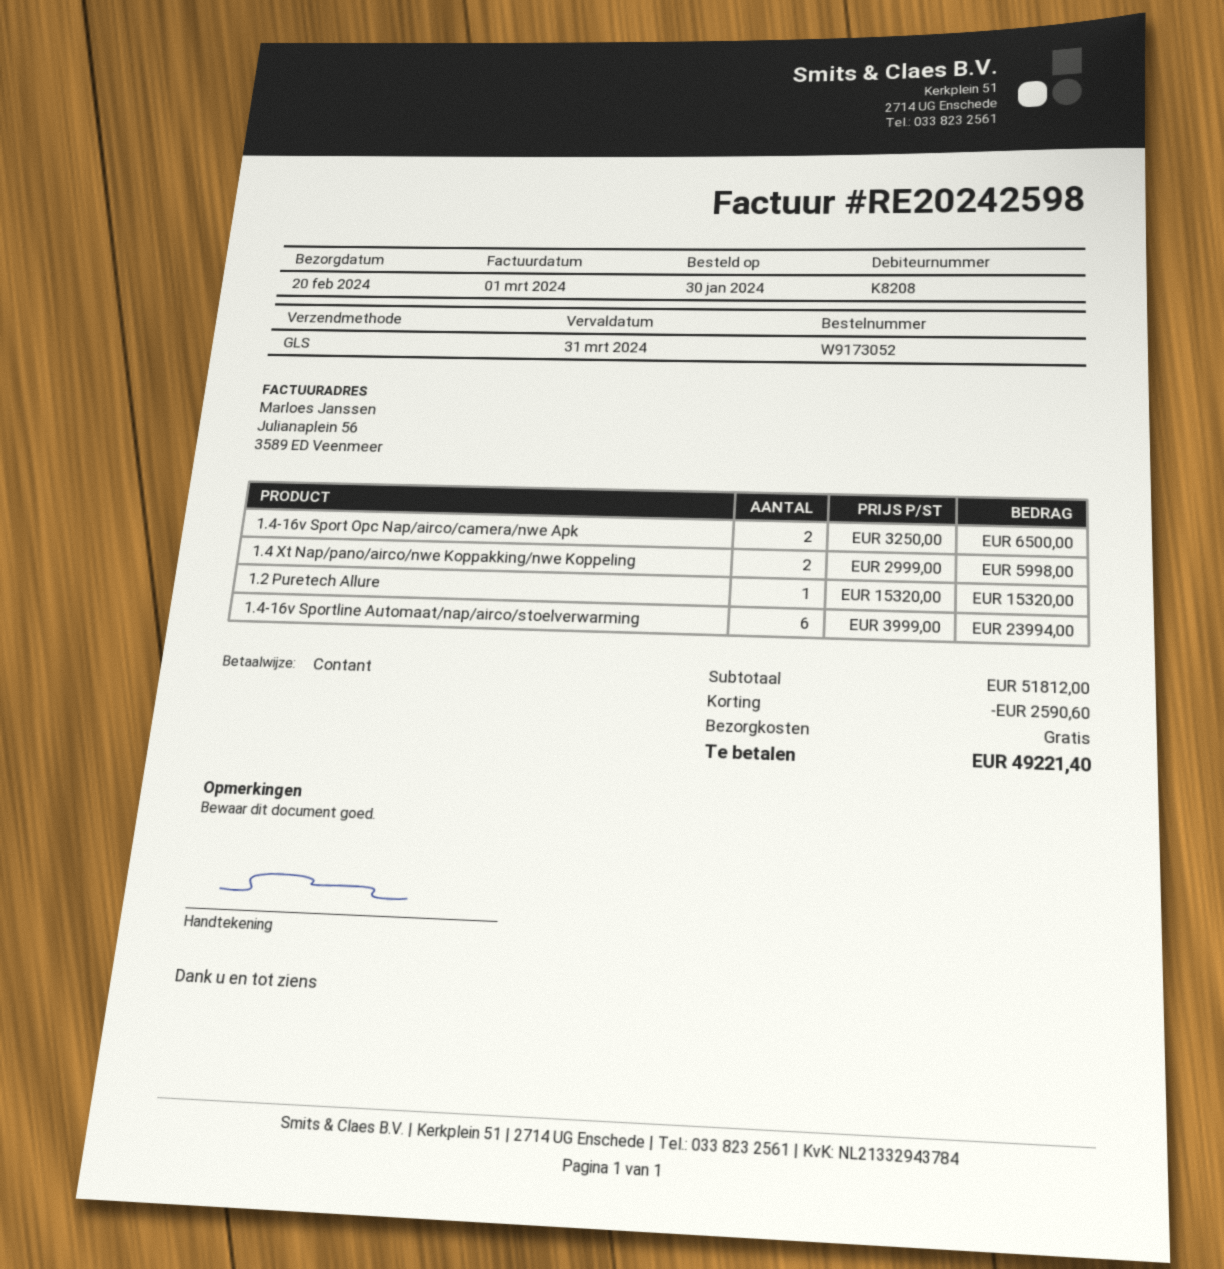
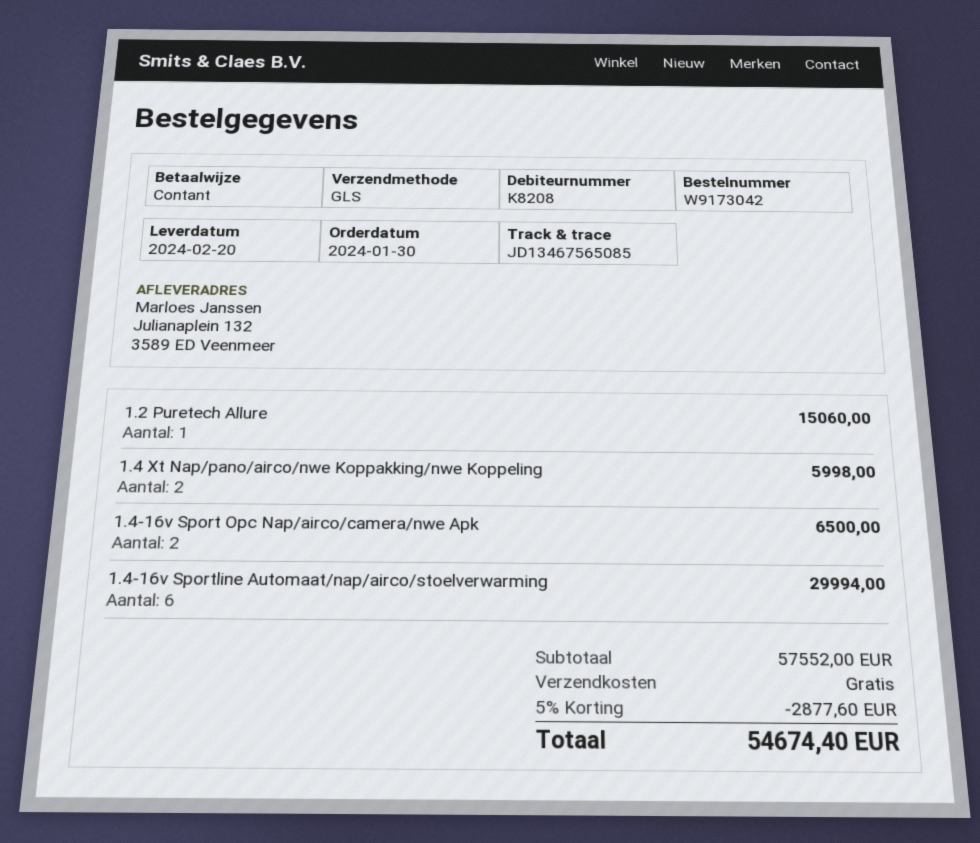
order number: W9173052 -> W9173042
1.2 Puretech Allure: 1 for 15320.00 -> 1 for 15060.00
1.4-16v Sportline Automaat/nap/airco/stoelverwarming: 6 for 23994.00 -> 6 for 29994.00
subtotal: 51812.00 -> 57552.00
discount: 2590.60 -> 2877.60
total: 49221.40 -> 54674.40

